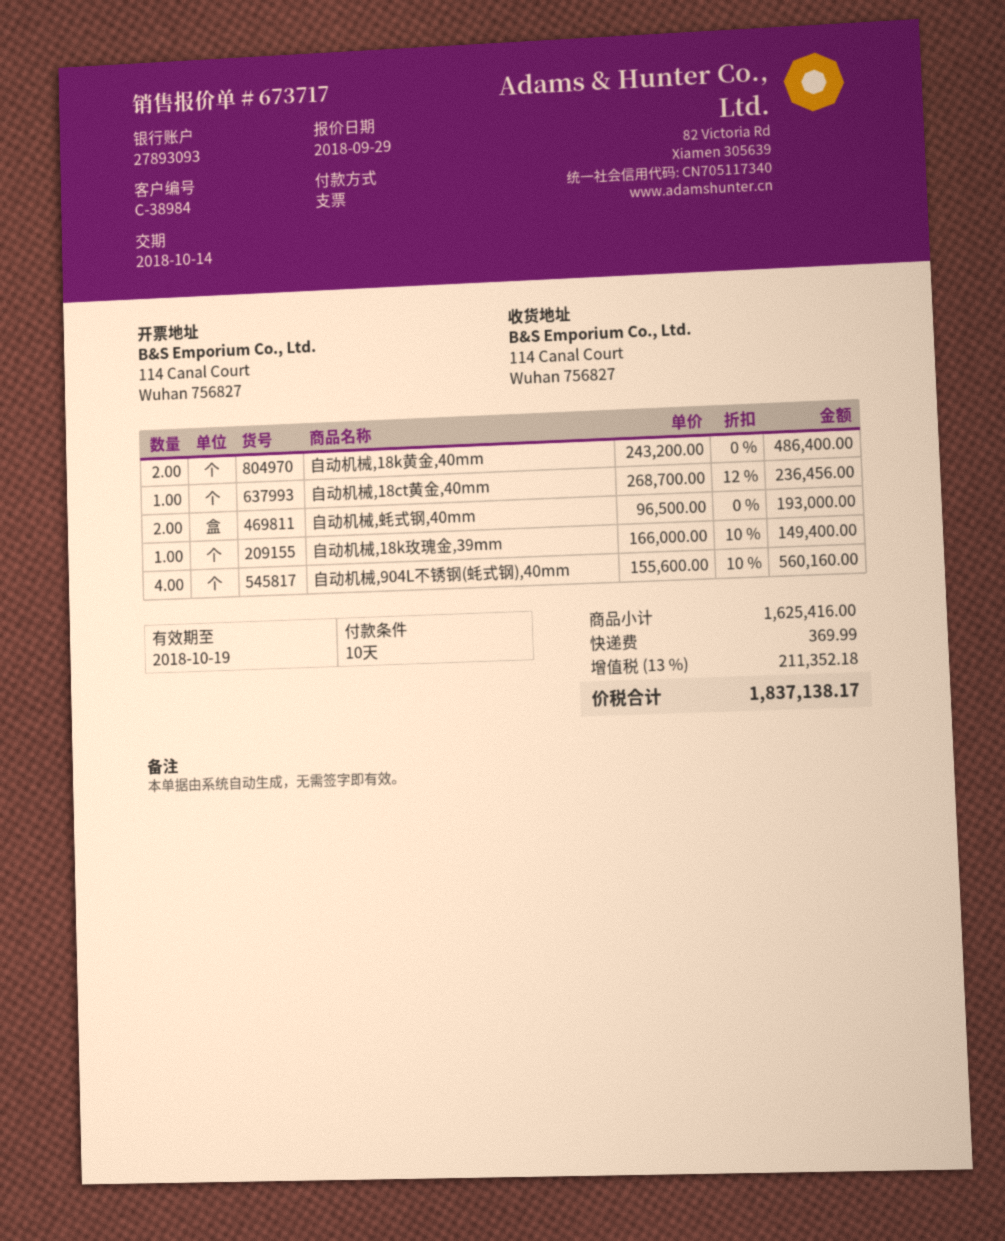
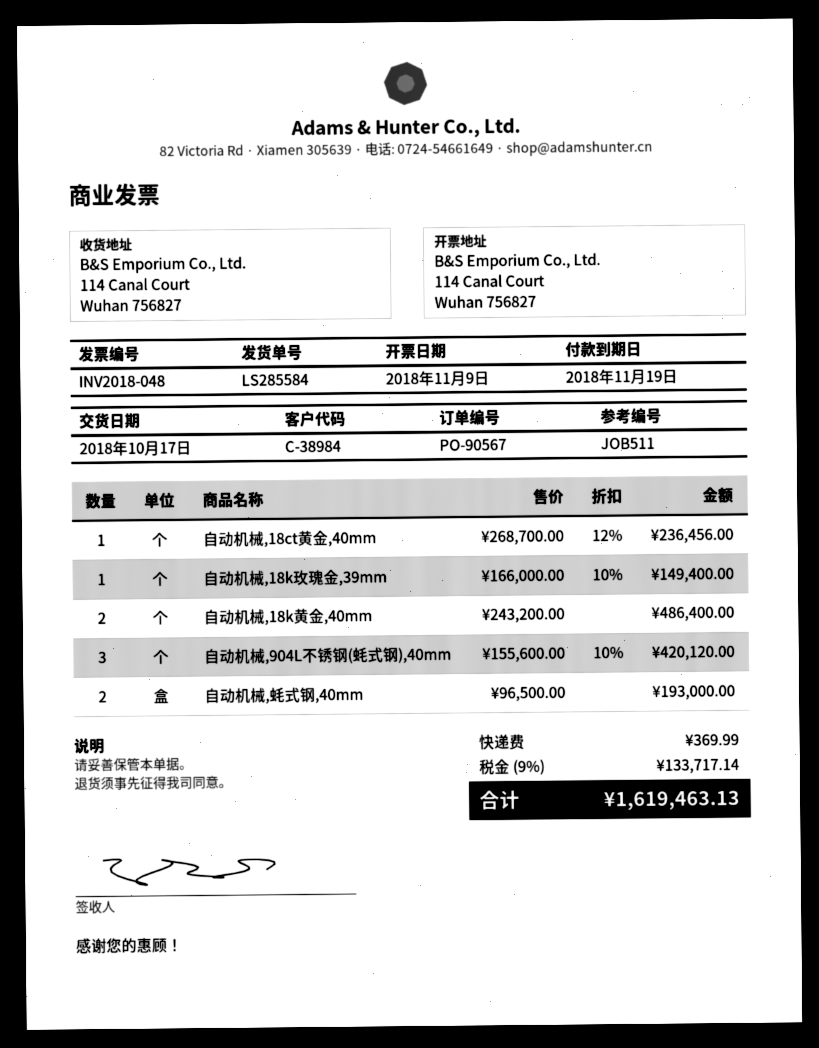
delivery date: 2018-10-14 -> 2018-10-17
自动机械,904L不锈钢(蚝式钢),40mm: 4 x 155600.00 - 10% = 560160.00 -> 3 x 155600.00 - 10% = 420120.00
tax: 13% = 211352.18 -> 9% = 133717.14
total: 1837138.17 -> 1619463.13

